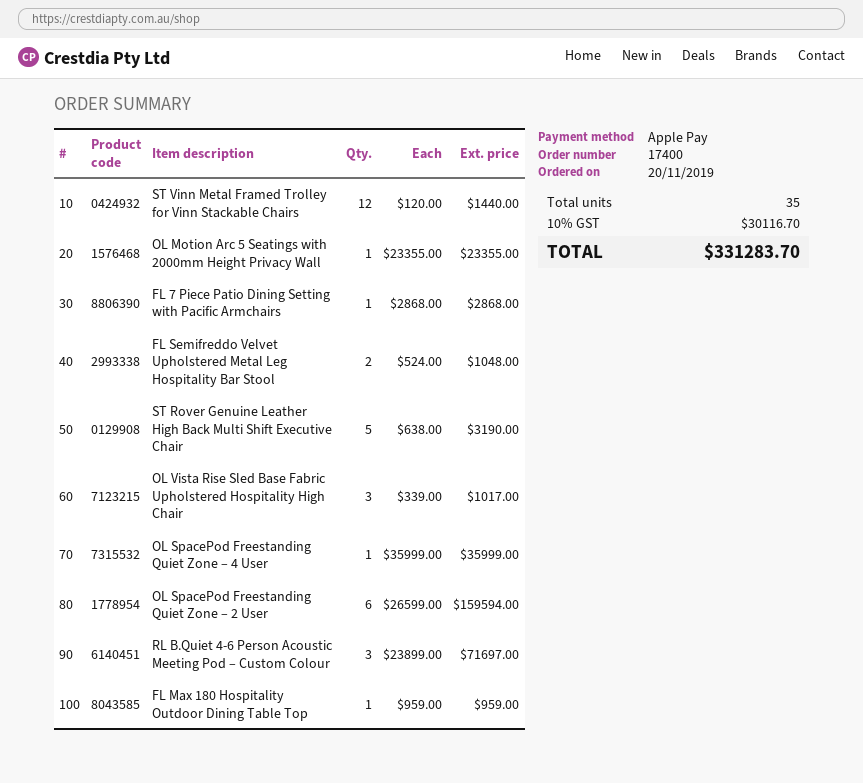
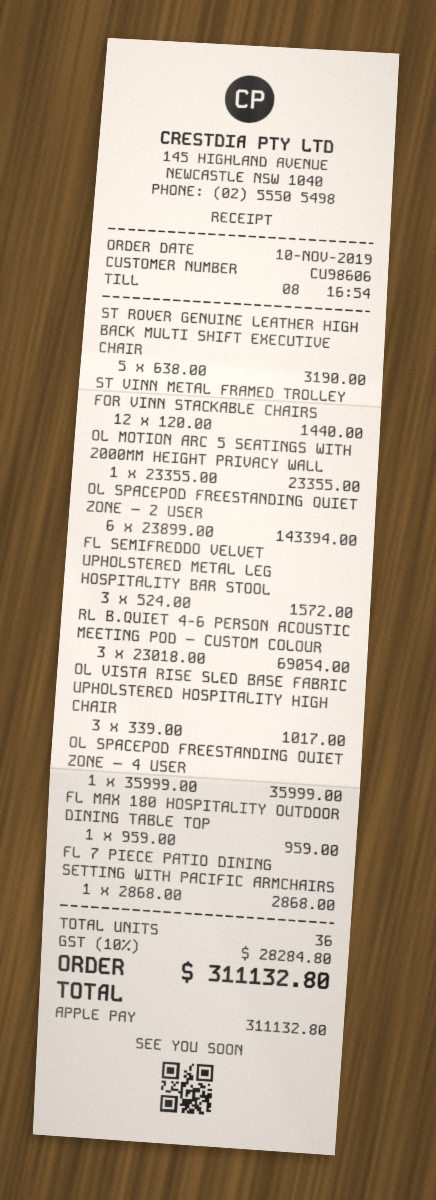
order date: 2019-11-20 -> 2019-11-10
FL Semifreddo Velvet Upholstered Metal Leg Hospitality Bar Stool: 2 x 524.00 = 1048.00 -> 3 x 524.00 = 1572.00
OL SpacePod Freestanding Quiet Zone – 2 User: 6 x 26599.00 = 159594.00 -> 6 x 23899.00 = 143394.00
RL B.Quiet 4-6 Person Acoustic Meeting Pod – Custom Colour: 3 x 23899.00 = 71697.00 -> 3 x 23018.00 = 69054.00
total quantity: 35 -> 36
tax: 10% = 30116.70 -> 10% = 28284.80
total: 331283.70 -> 311132.80

